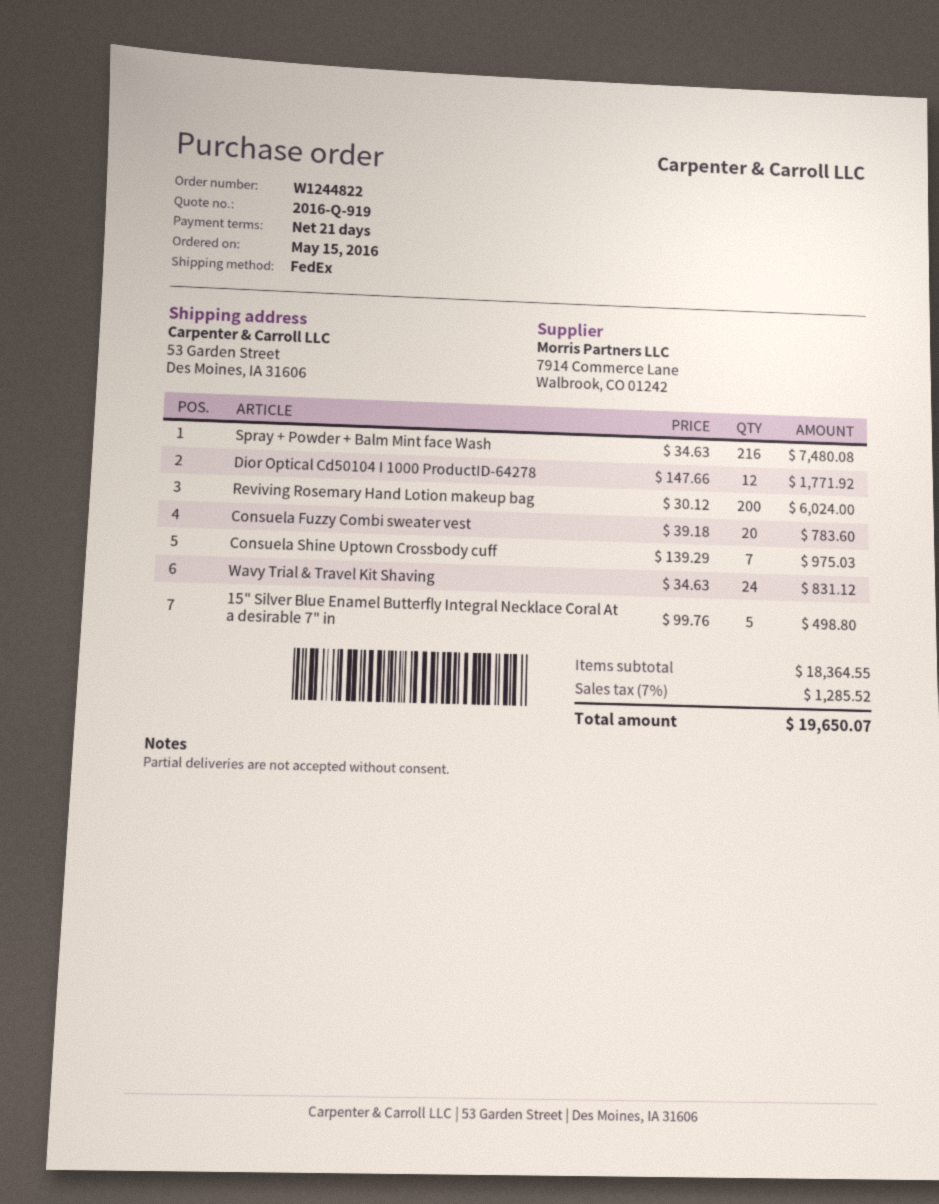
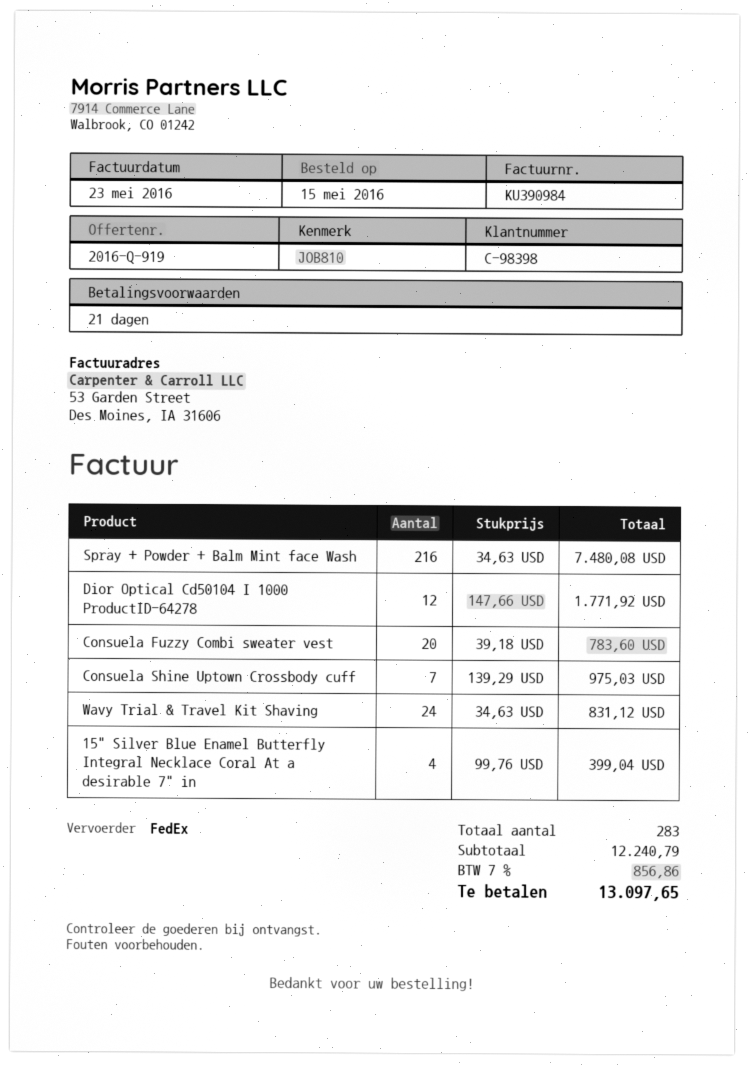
Reviving Rosemary Hand Lotion makeup bag: 200 x 30.12 = 6024.00 -> none
15" Silver Blue Enamel Butterfly Integral Necklace Coral At a desirable 7" in: 5 x 99.76 = 498.80 -> 4 x 99.76 = 399.04
subtotal: 18364.55 -> 12240.79
tax: 7% = 1285.52 -> 7% = 856.86
total: 19650.07 -> 13097.65

